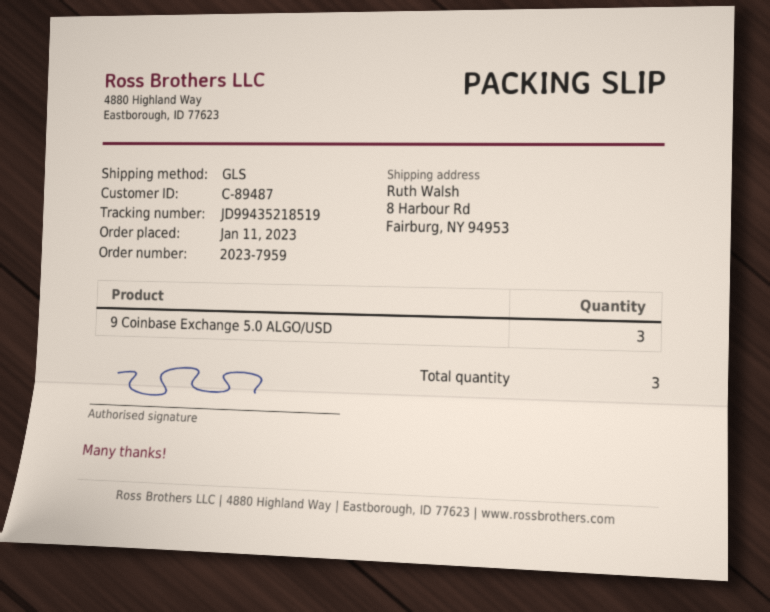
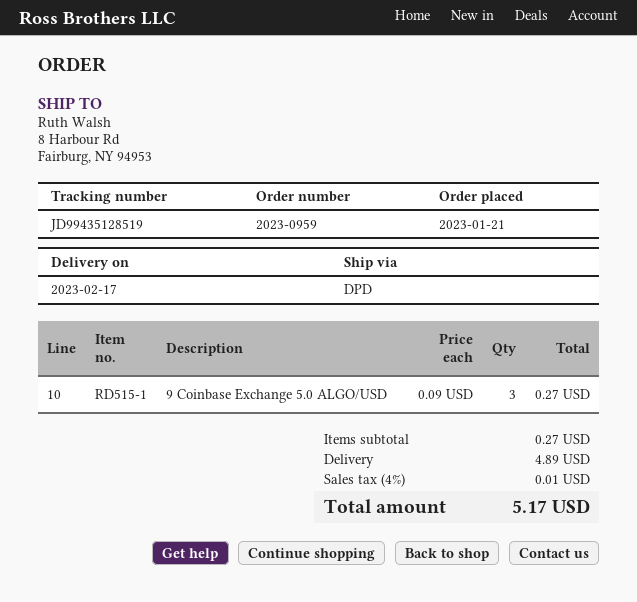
order number: 2023-7959 -> 2023-0959
order date: 2023-01-11 -> 2023-01-21
shipping method: GLS -> DPD
tracking number: JD99435218519 -> JD99435128519

